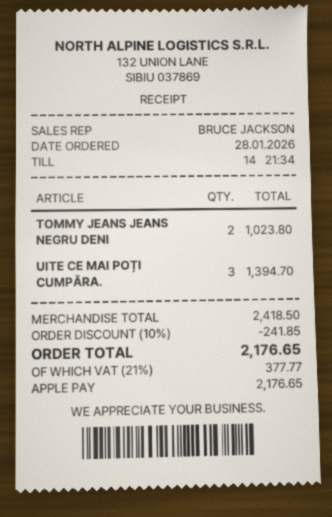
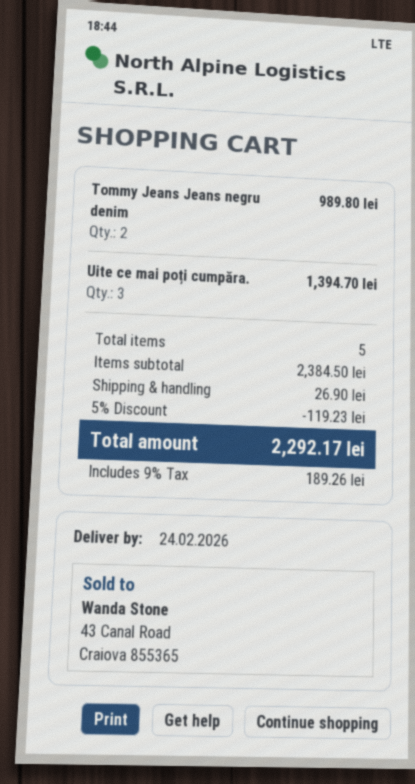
TOMMY JEANS JEANS NEGRU DENI: 2 for 1023.80 -> 2 for 989.80
subtotal: 2418.50 -> 2384.50
discount: 10% = 241.85 -> 5% = 119.23
shipping: none -> 26.90
tax: 21% = 377.77 -> 9% = 189.26
total: 2176.65 -> 2292.17

